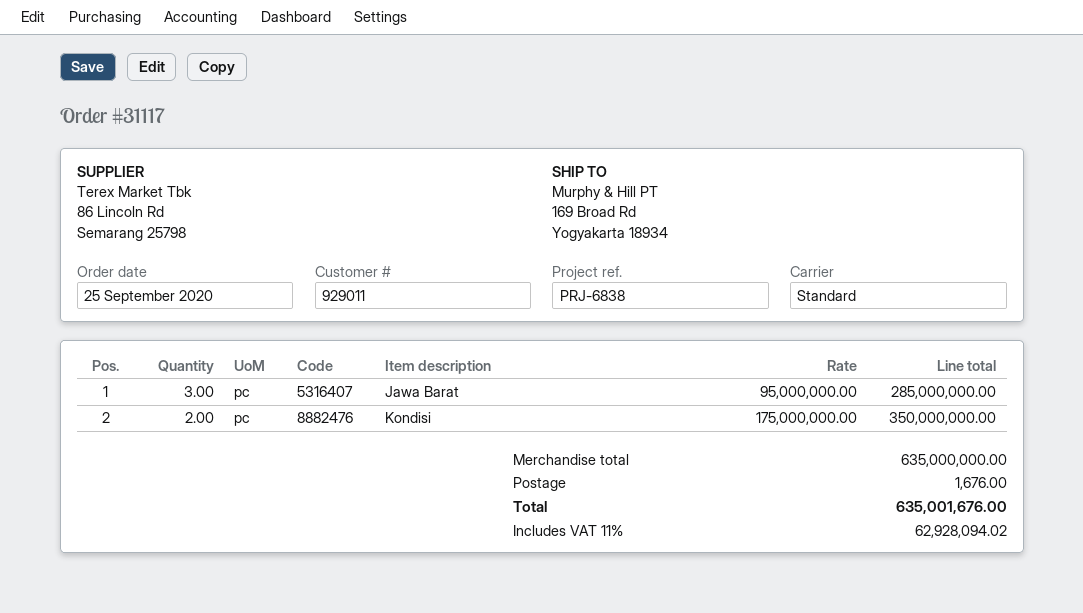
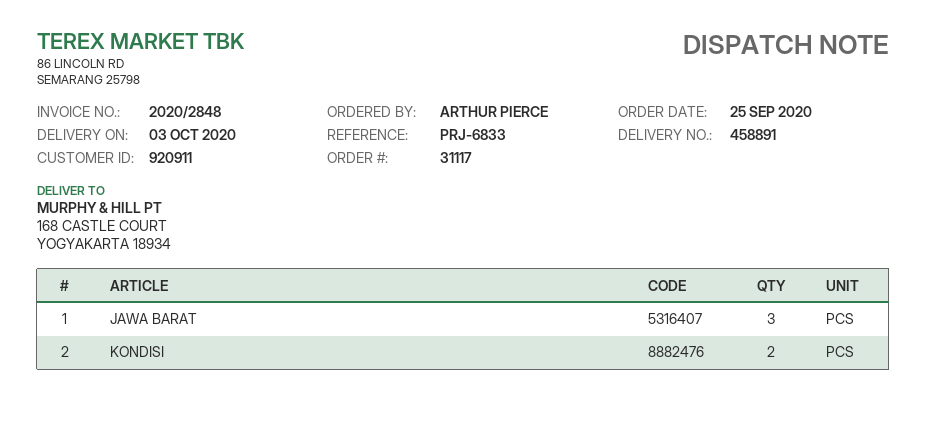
customer number: 929011 -> 920911
reference: PRJ-6838 -> PRJ-6833
ship to: 169 Broad Rd, Yogyakarta 18934 -> 168 CASTLE COURT, YOGYAKARTA 18934

